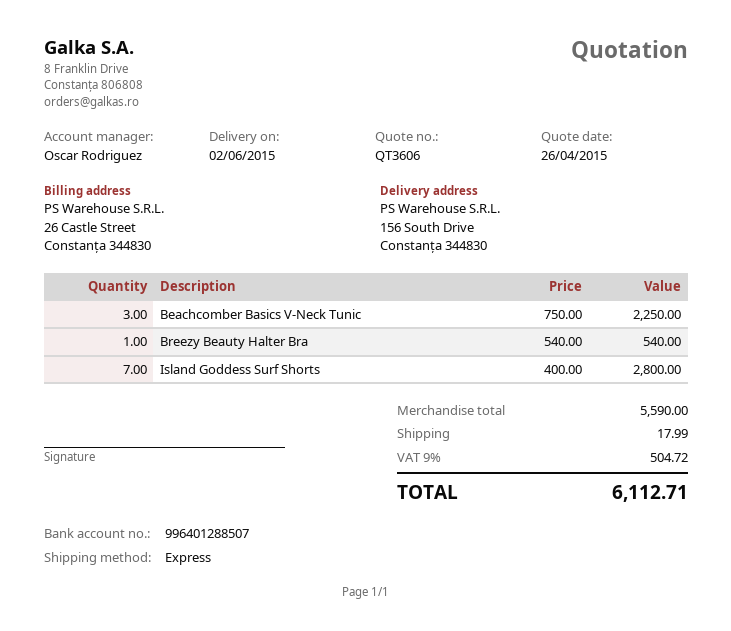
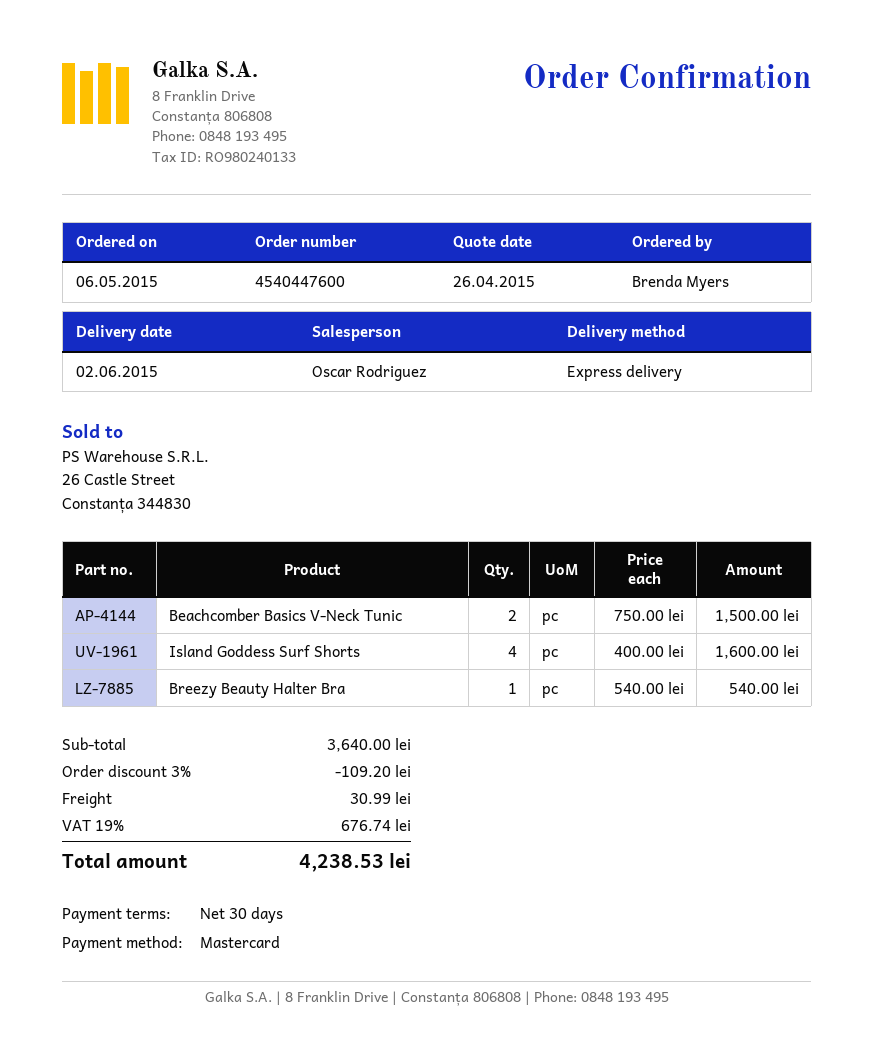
Beachcomber Basics V-Neck Tunic: 3 x 750.00 = 2250.00 -> 2 x 750.00 = 1500.00
Island Goddess Surf Shorts: 7 x 400.00 = 2800.00 -> 4 x 400.00 = 1600.00
subtotal: 5590.00 -> 3640.00
discount: none -> 3% = 109.20
shipping: 17.99 -> 30.99
tax: 9% = 504.72 -> 19% = 676.74
total: 6112.71 -> 4238.53

